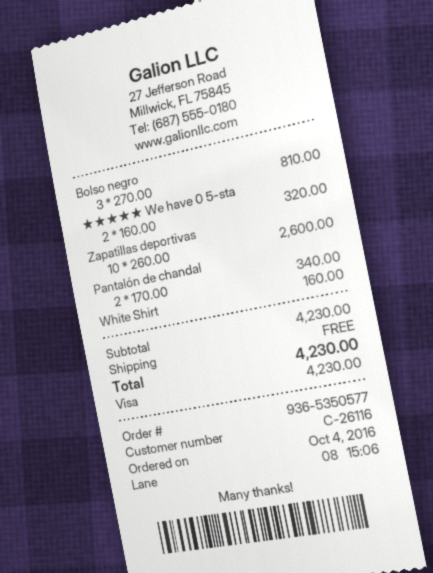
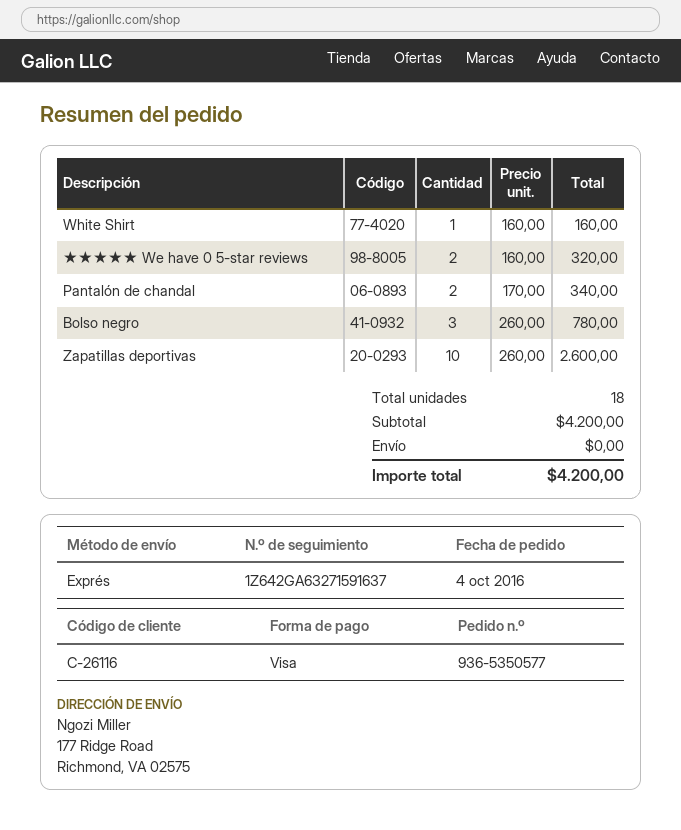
Bolso negro: 3 x 270.00 = 810.00 -> 3 x 260.00 = 780.00
subtotal: 4230.00 -> 4200.00
total: 4230.00 -> 4200.00

